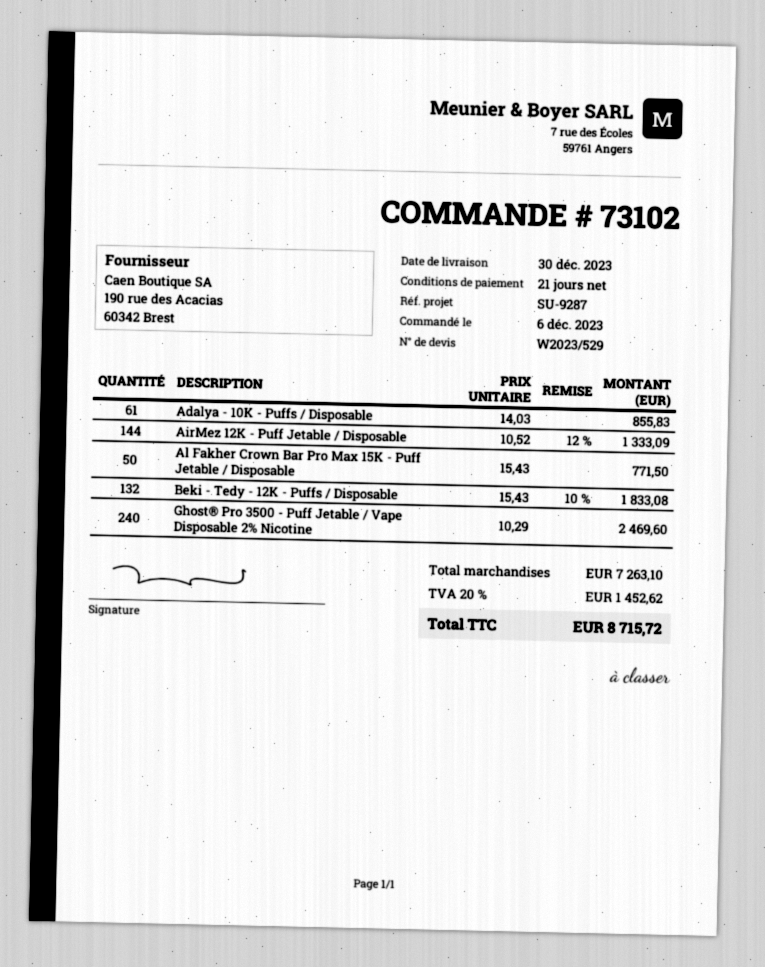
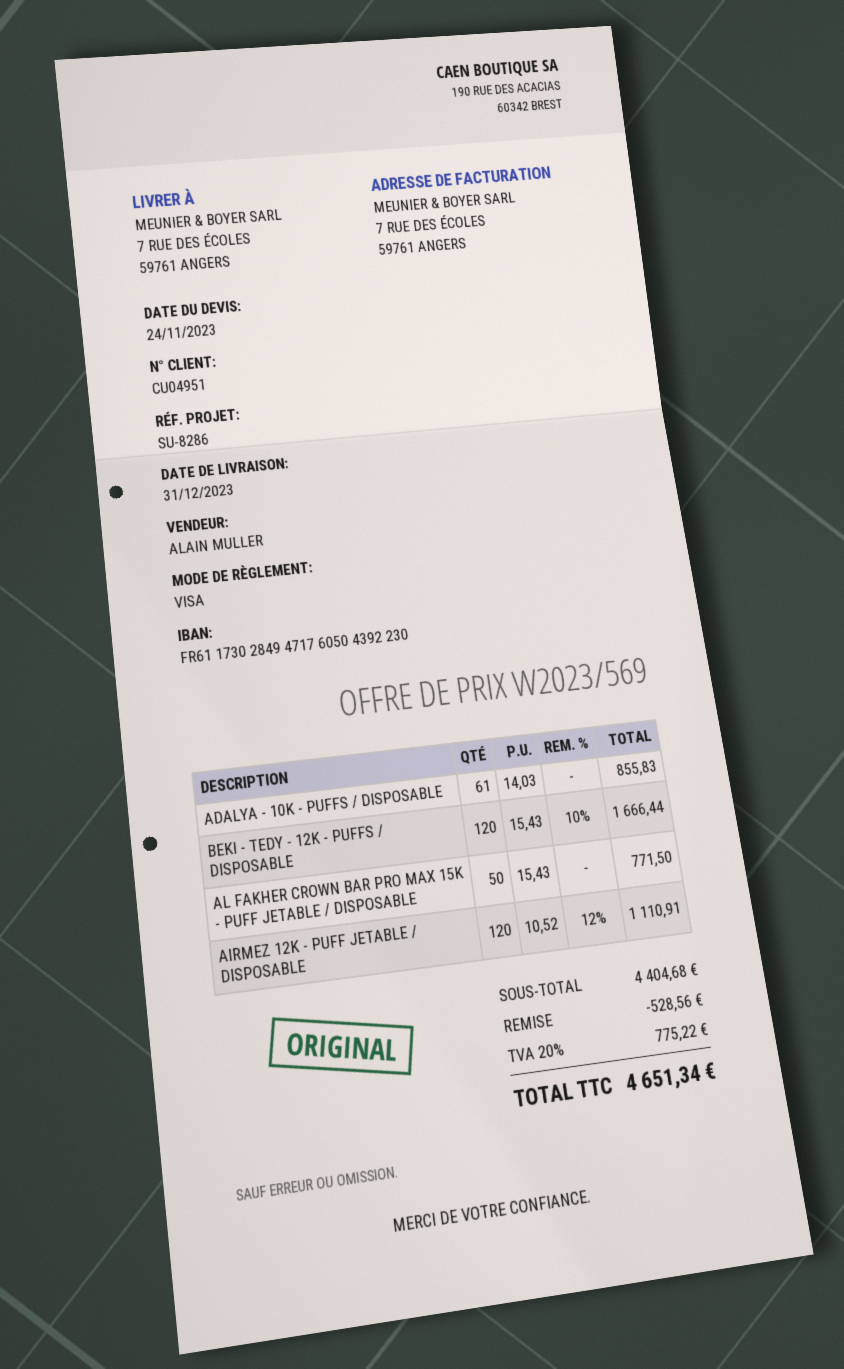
quote number: W2023/529 -> W2023/569
delivery date: 2023-12-30 -> 2023-12-31
reference: SU-9287 -> SU-8286
AirMez 12K - Puff Jetable / Disposable: 144 x 10.52 - 12% = 1333.09 -> 120 x 10.52 - 12% = 1110.91
Beki - Tedy - 12K - Puffs / Disposable: 132 x 15.43 - 10% = 1833.08 -> 120 x 15.43 - 10% = 1666.44
Ghost® Pro 3500 - Puff Jetable / Vape Disposable 2% Nicotine: 240 x 10.29 = 2469.60 -> none
subtotal: 7263.10 -> 4404.68
discount: none -> 528.56
tax: 20% = 1452.62 -> 20% = 775.22
total: 8715.72 -> 4651.34

